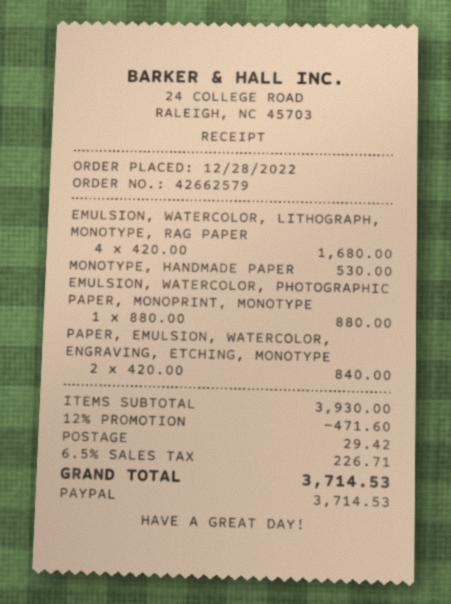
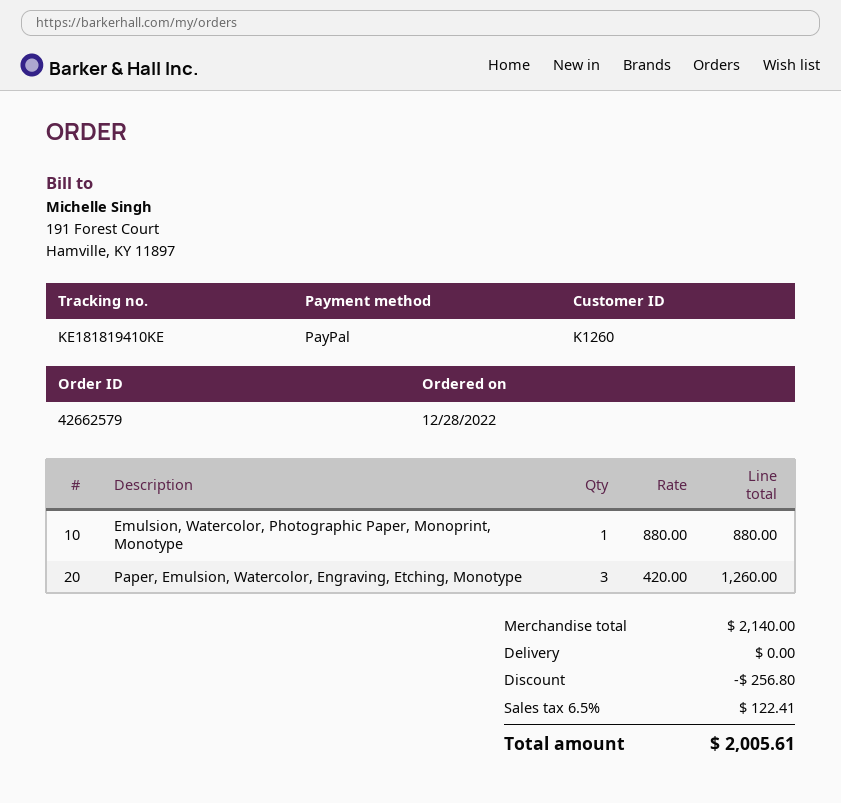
EMULSION, WATERCOLOR, LITHOGRAPH, MONOTYPE, RAG PAPER: 4 x 420.00 = 1680.00 -> none
MONOTYPE, HANDMADE PAPER: 1 x 530.00 = 530.00 -> none
PAPER, EMULSION, WATERCOLOR, ENGRAVING, ETCHING, MONOTYPE: 2 x 420.00 = 840.00 -> 3 x 420.00 = 1260.00
subtotal: 3930.00 -> 2140.00
discount: 471.60 -> 256.80
shipping: 29.42 -> 0.00
tax: 6.5% = 226.71 -> 6.5% = 122.41
total: 3714.53 -> 2005.61

